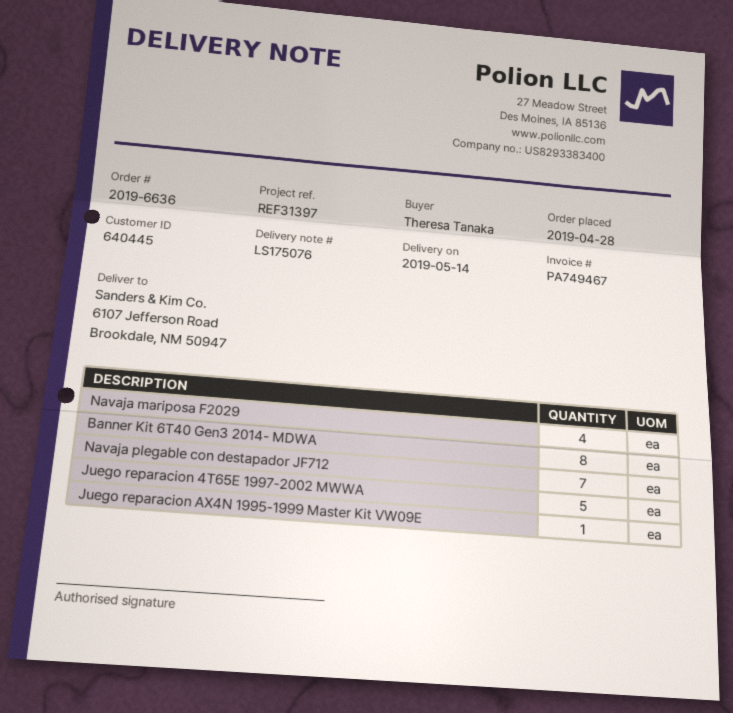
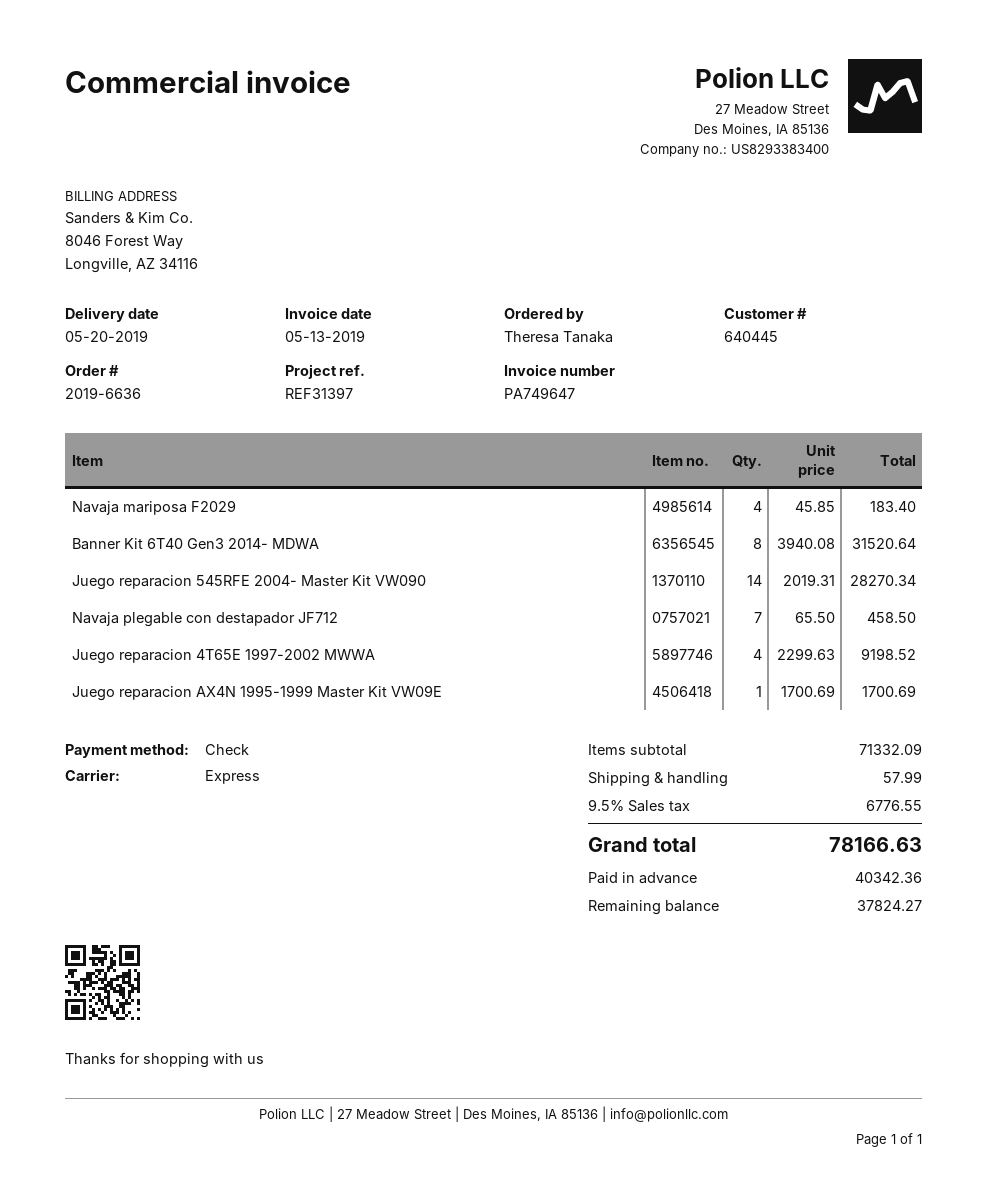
delivery date: 2019-05-14 -> 2019-05-20
invoice number: PA749467 -> PA749647
Juego reparacion 4T65E 1997-2002 MWWA: 5 -> 4
Juego reparacion 545RFE 2004- Master Kit VW090: none -> 14

